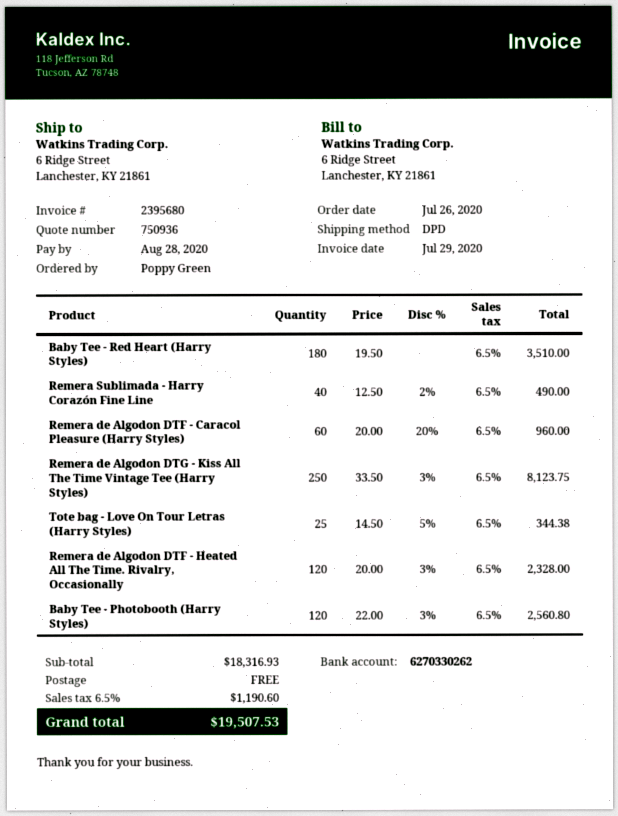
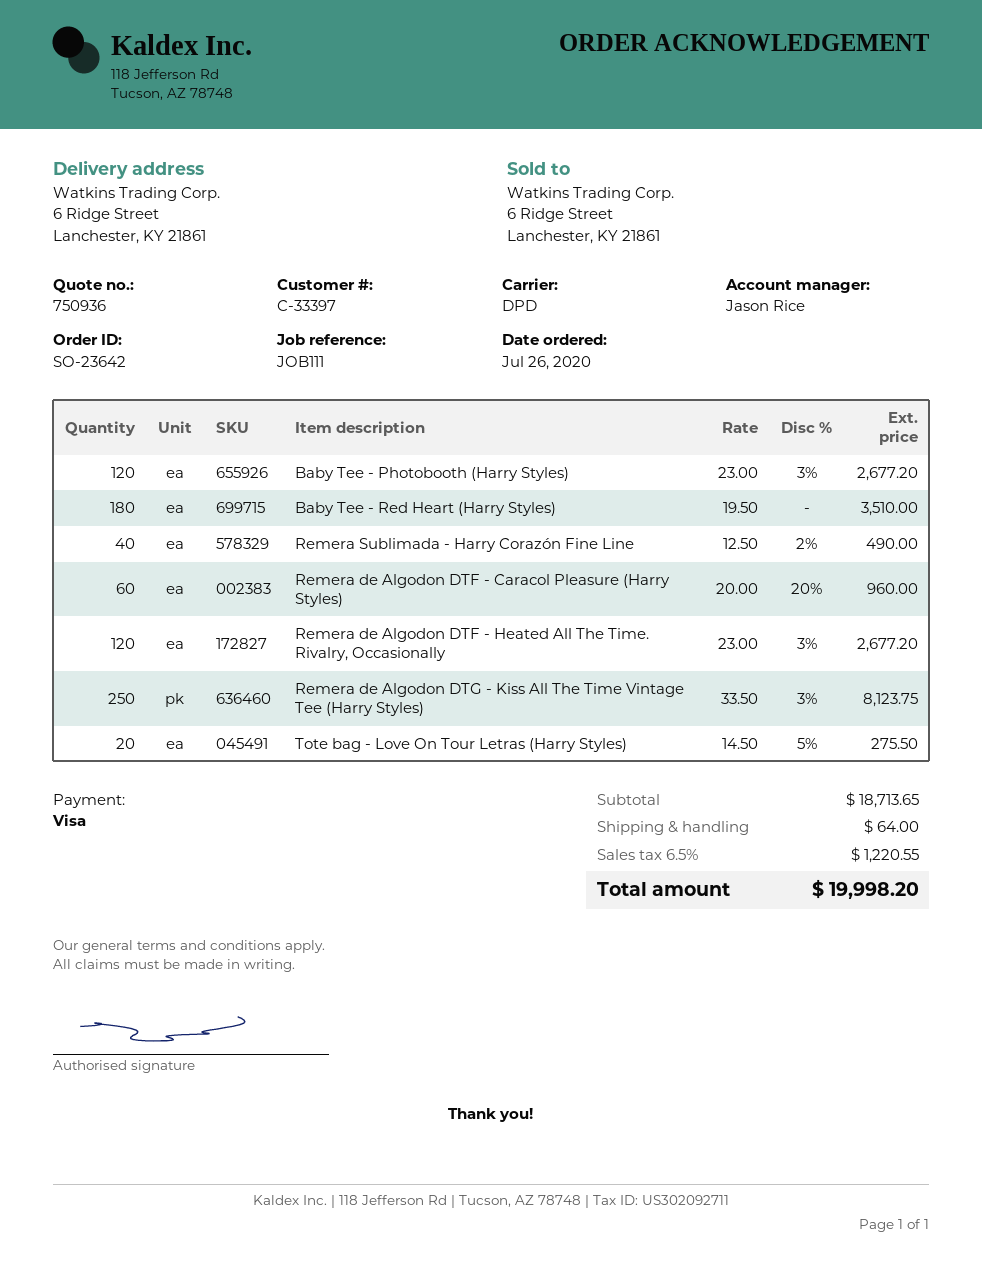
Tote bag - Love On Tour Letras (Harry Styles): 25 x 14.50 - 5% = 344.38 -> 20 x 14.50 - 5% = 275.50
Remera de Algodon DTF - Heated All The Time. Rivalry, Occasionally: 120 x 20.00 - 3% = 2328.00 -> 120 x 23.00 - 3% = 2677.20
Baby Tee - Photobooth (Harry Styles): 120 x 22.00 - 3% = 2560.80 -> 120 x 23.00 - 3% = 2677.20
subtotal: 18316.93 -> 18713.65
shipping: 0.00 -> 64.00
tax: 6.5% = 1190.60 -> 6.5% = 1220.55
total: 19507.53 -> 19998.20

